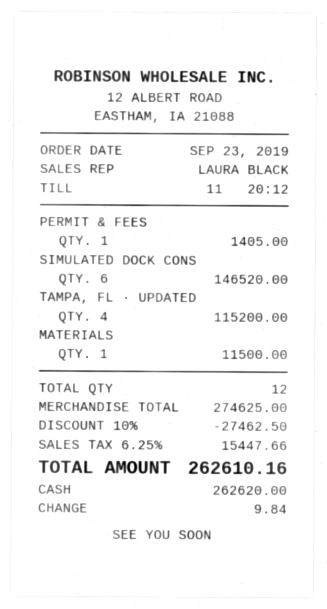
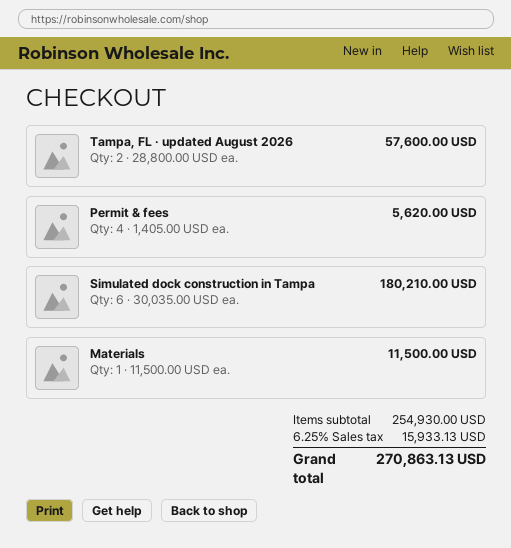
PERMIT & FEES: 1 for 1405.00 -> 4 for 5620.00
SIMULATED DOCK CONS: 6 for 146520.00 -> 6 for 180210.00
TAMPA, FL · UPDATED: 4 for 115200.00 -> 2 for 57600.00
subtotal: 274625.00 -> 254930.00
discount: 10% = 27462.50 -> none
tax: 6.25% = 15447.66 -> 6.25% = 15933.13
total: 262610.16 -> 270863.13

